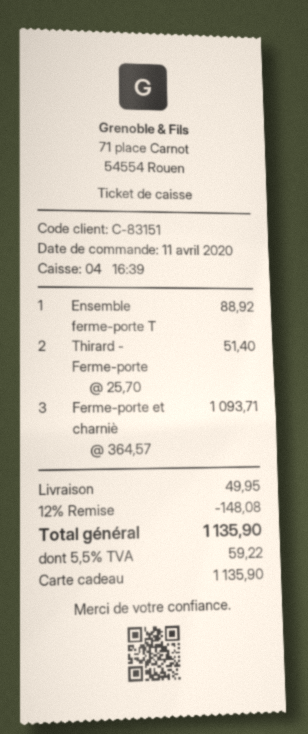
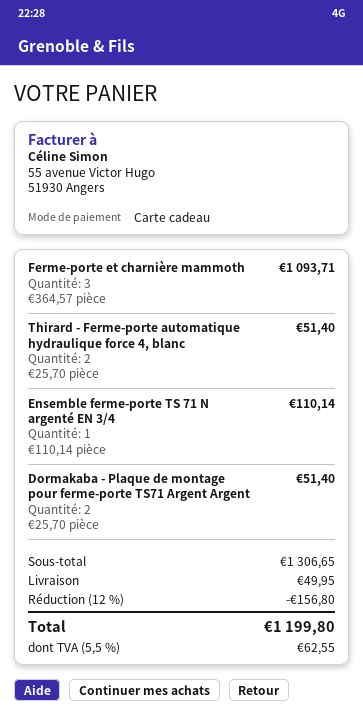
Ensemble ferme-porte T: 1 x 88.92 = 88.92 -> 1 x 110.14 = 110.14
Dormakaba - Plaque de montage pour ferme-porte TS71 Argent Argent: none -> 2 x 25.70 = 51.40
discount: 12% = 148.08 -> 12% = 156.80
tax: 5.5% = 59.22 -> 5.5% = 62.55
total: 1135.90 -> 1199.80

